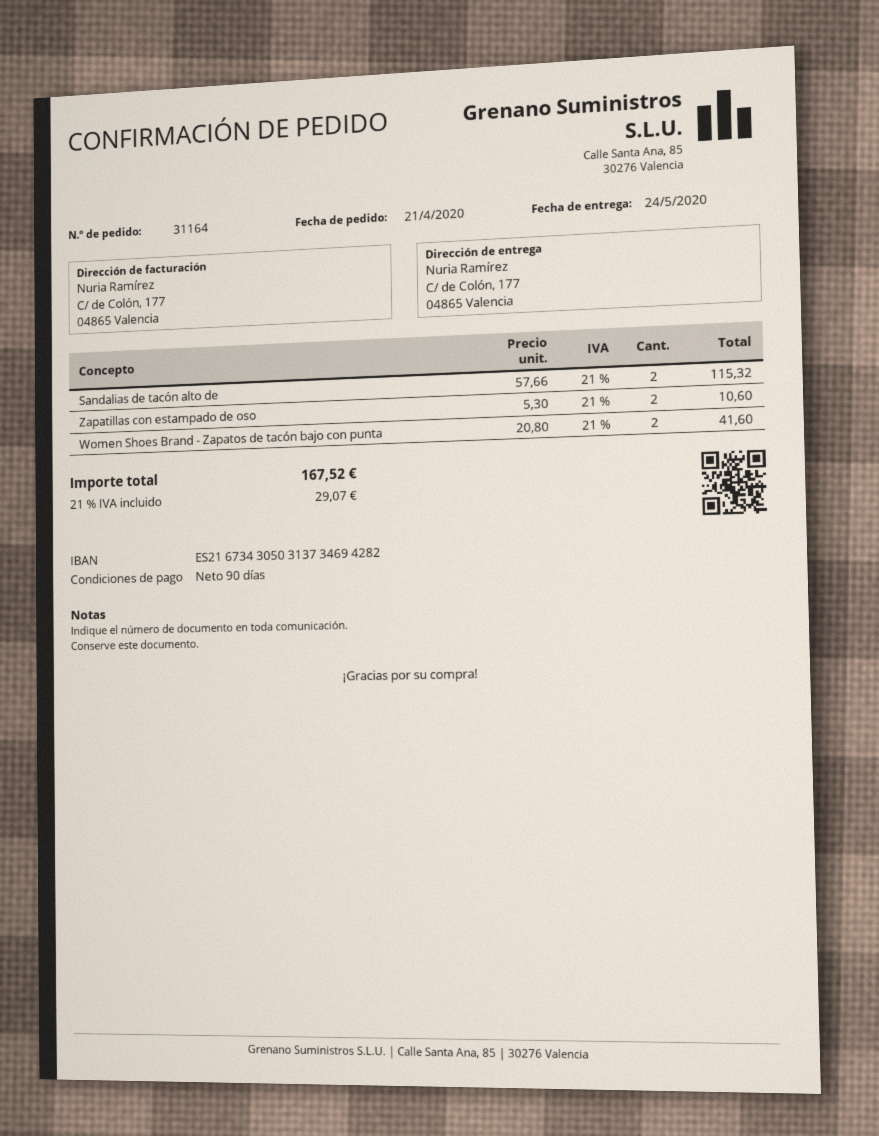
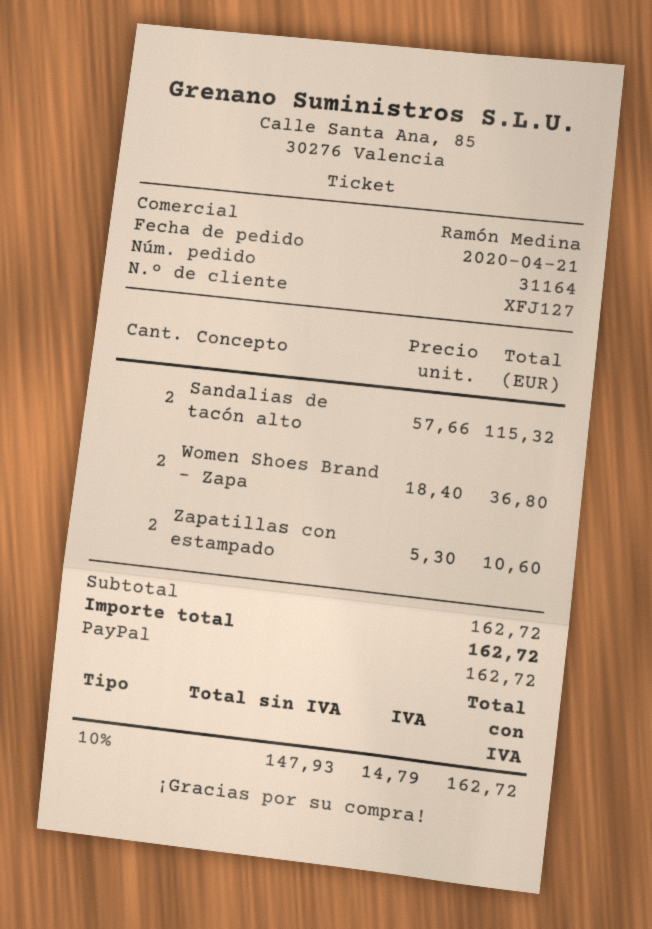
Women Shoes Brand - Zapatos de tacón bajo con punta: 2 x 20.80 = 41.60 -> 2 x 18.40 = 36.80
tax: 21% = 29.07 -> 10% = 14.79
total: 167.52 -> 162.72

